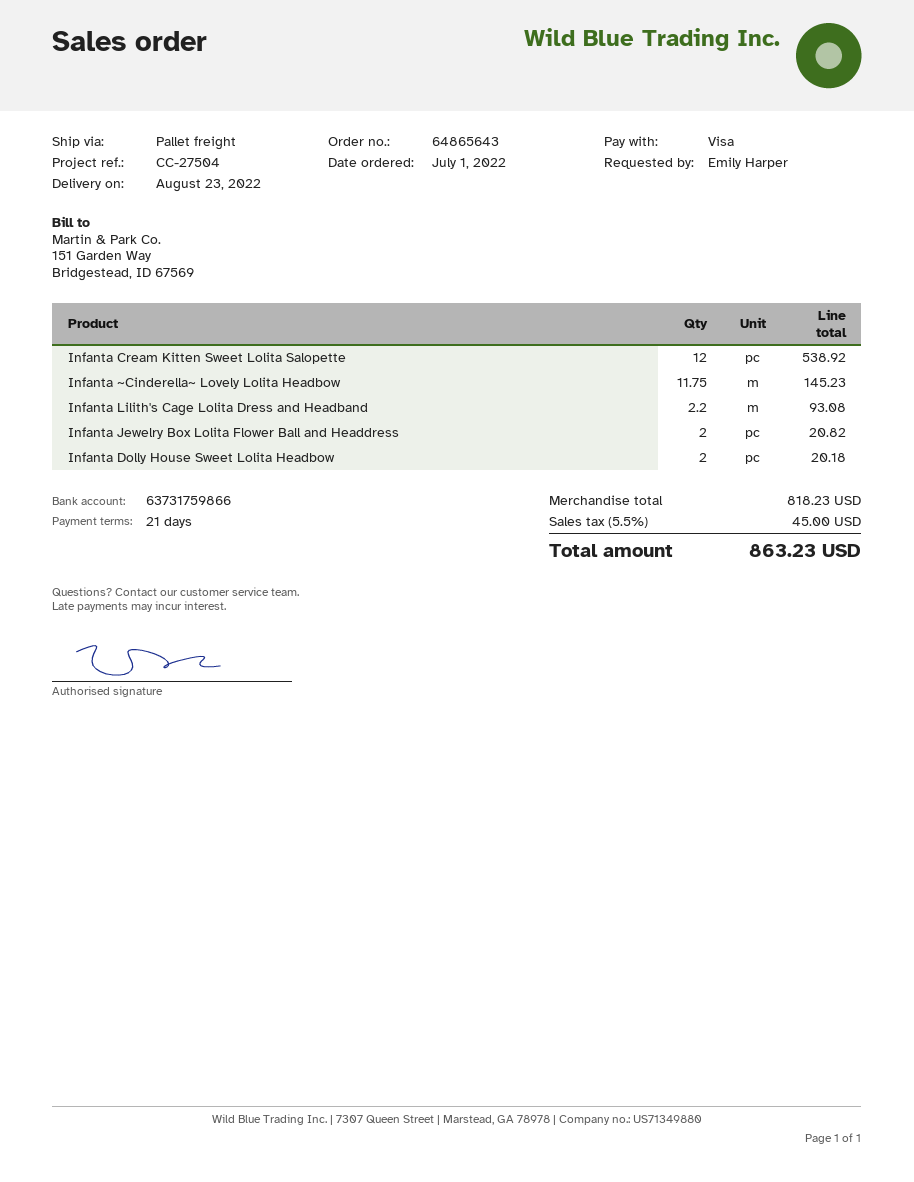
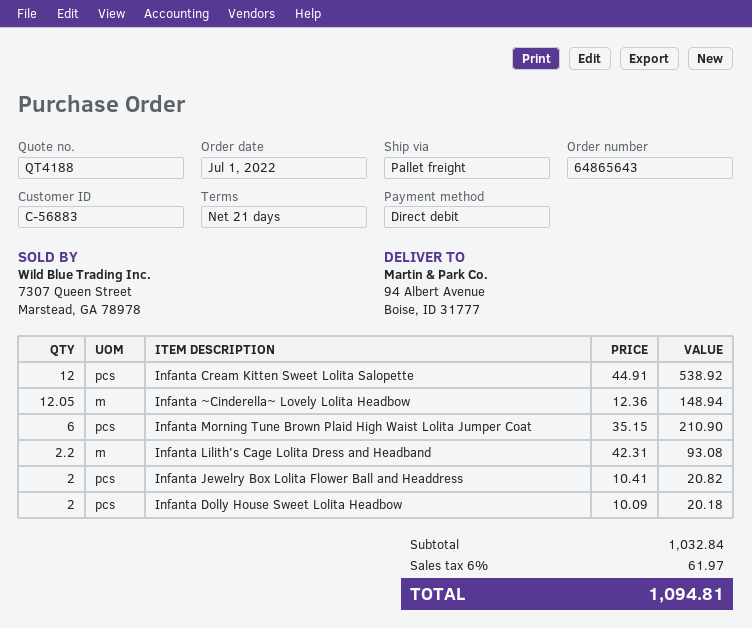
payment method: Visa -> direct debit
Infanta ~Cinderella~ Lovely Lolita Headbow: 11.75 for 145.23 -> 12.05 for 148.94
Infanta Morning Tune Brown Plaid High Waist Lolita Jumper Coat: none -> 6 for 210.90
subtotal: 818.23 -> 1032.84
tax: 5.5% = 45.00 -> 6% = 61.97
total: 863.23 -> 1094.81

